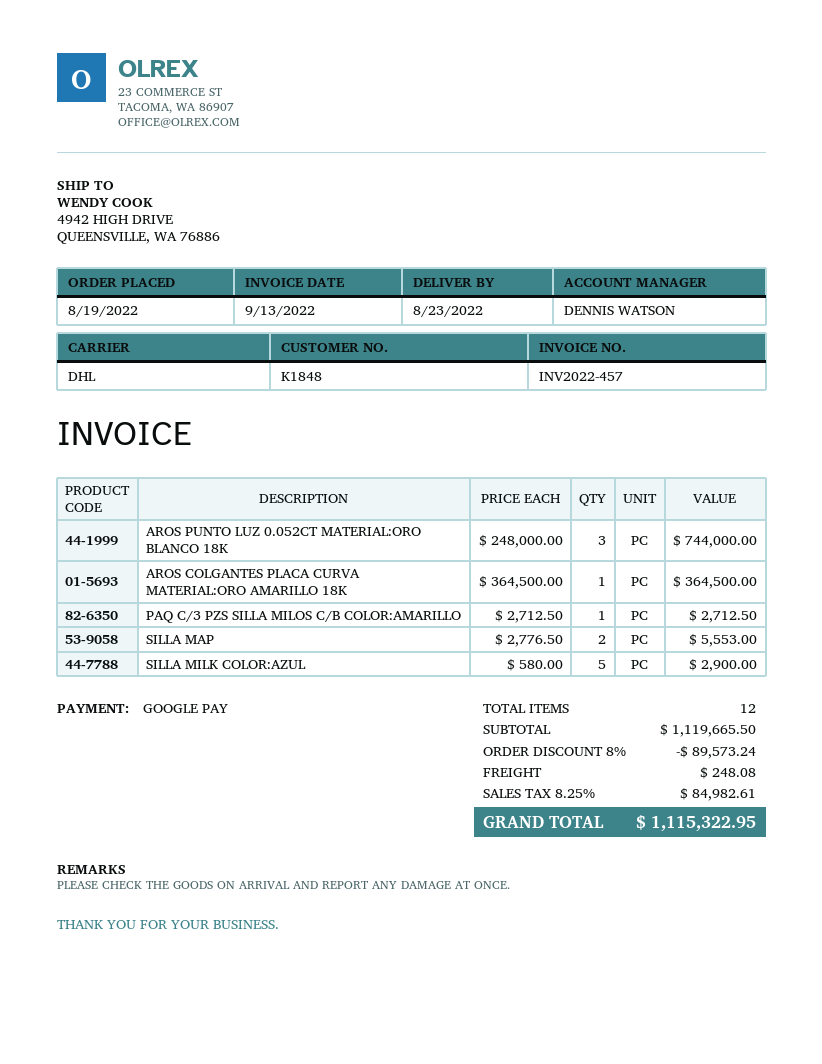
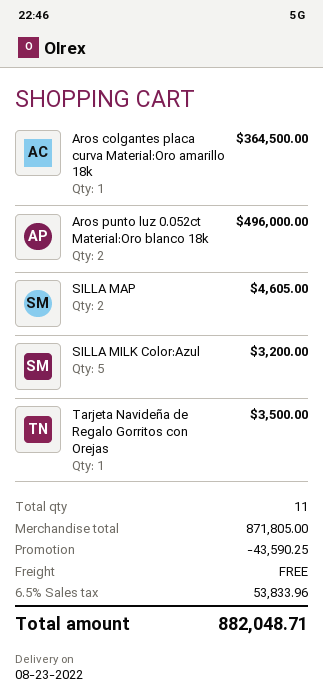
AROS PUNTO LUZ 0.052CT MATERIAL:ORO BLANCO 18K: 3 for 744000.00 -> 2 for 496000.00
PAQ C/3 PZS SILLA MILOS C/B COLOR:AMARILLO: 1 for 2712.50 -> none
SILLA MAP: 2 for 5553.00 -> 2 for 4605.00
SILLA MILK COLOR:AZUL: 5 for 2900.00 -> 5 for 3200.00
Tarjeta Navideña de Regalo Gorritos con Orejas: none -> 1 for 3500.00
total quantity: 12 -> 11
subtotal: 1119665.50 -> 871805.00
discount: 89573.24 -> 43590.25
shipping: 248.08 -> 0.00
tax: 8.25% = 84982.61 -> 6.5% = 53833.96
total: 1115322.95 -> 882048.71

